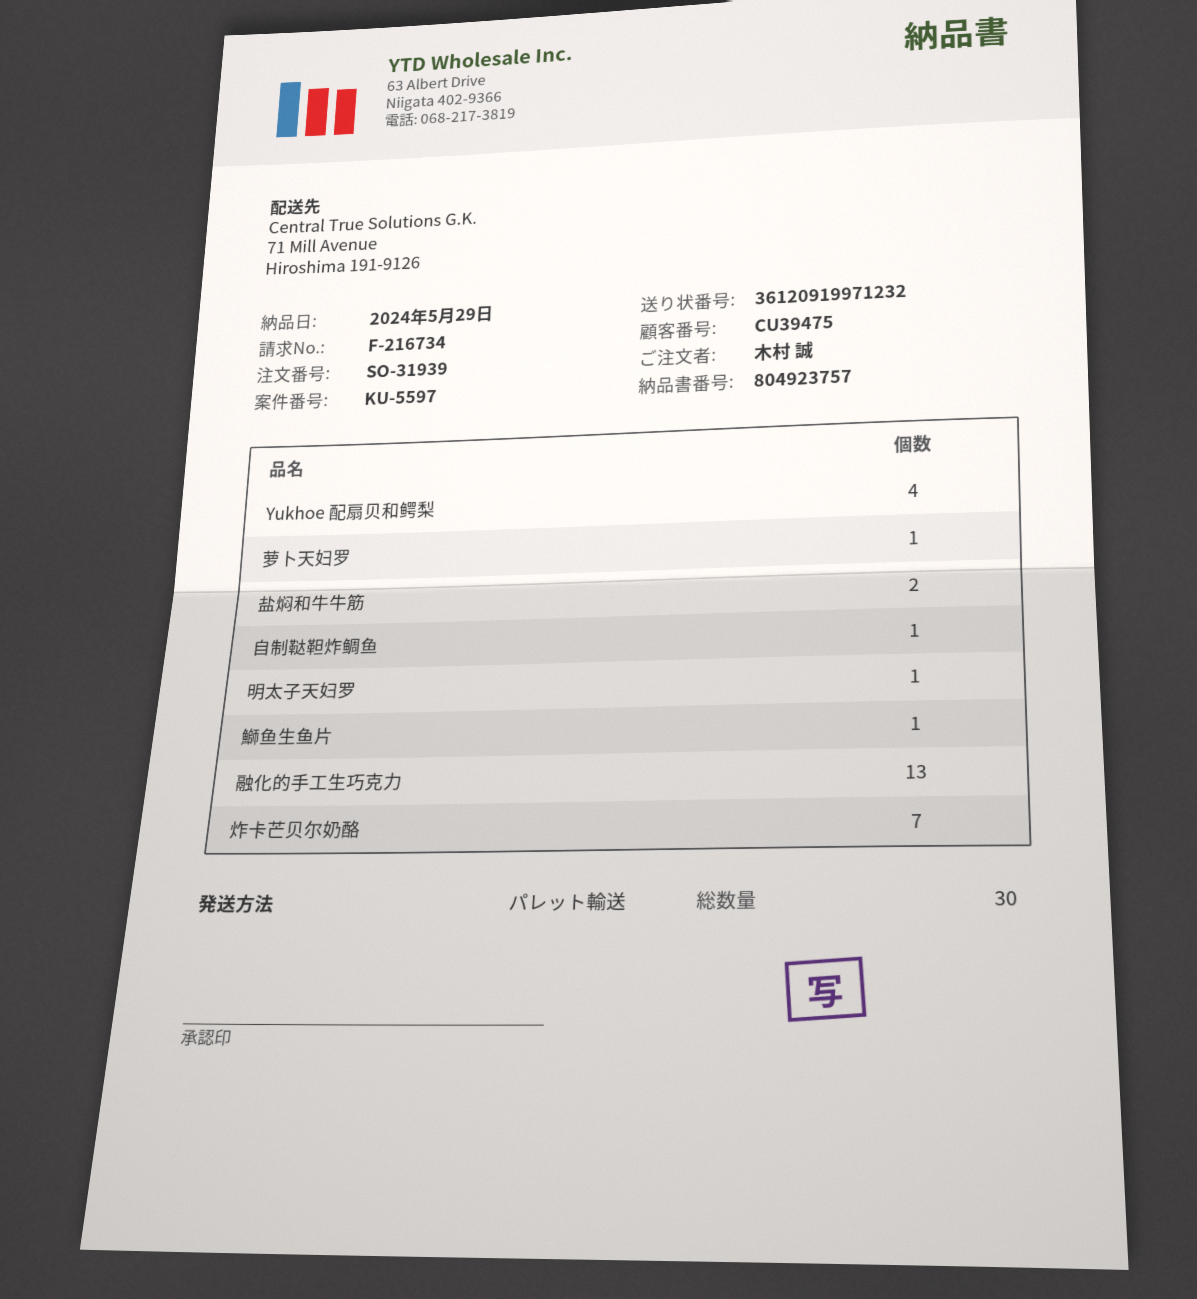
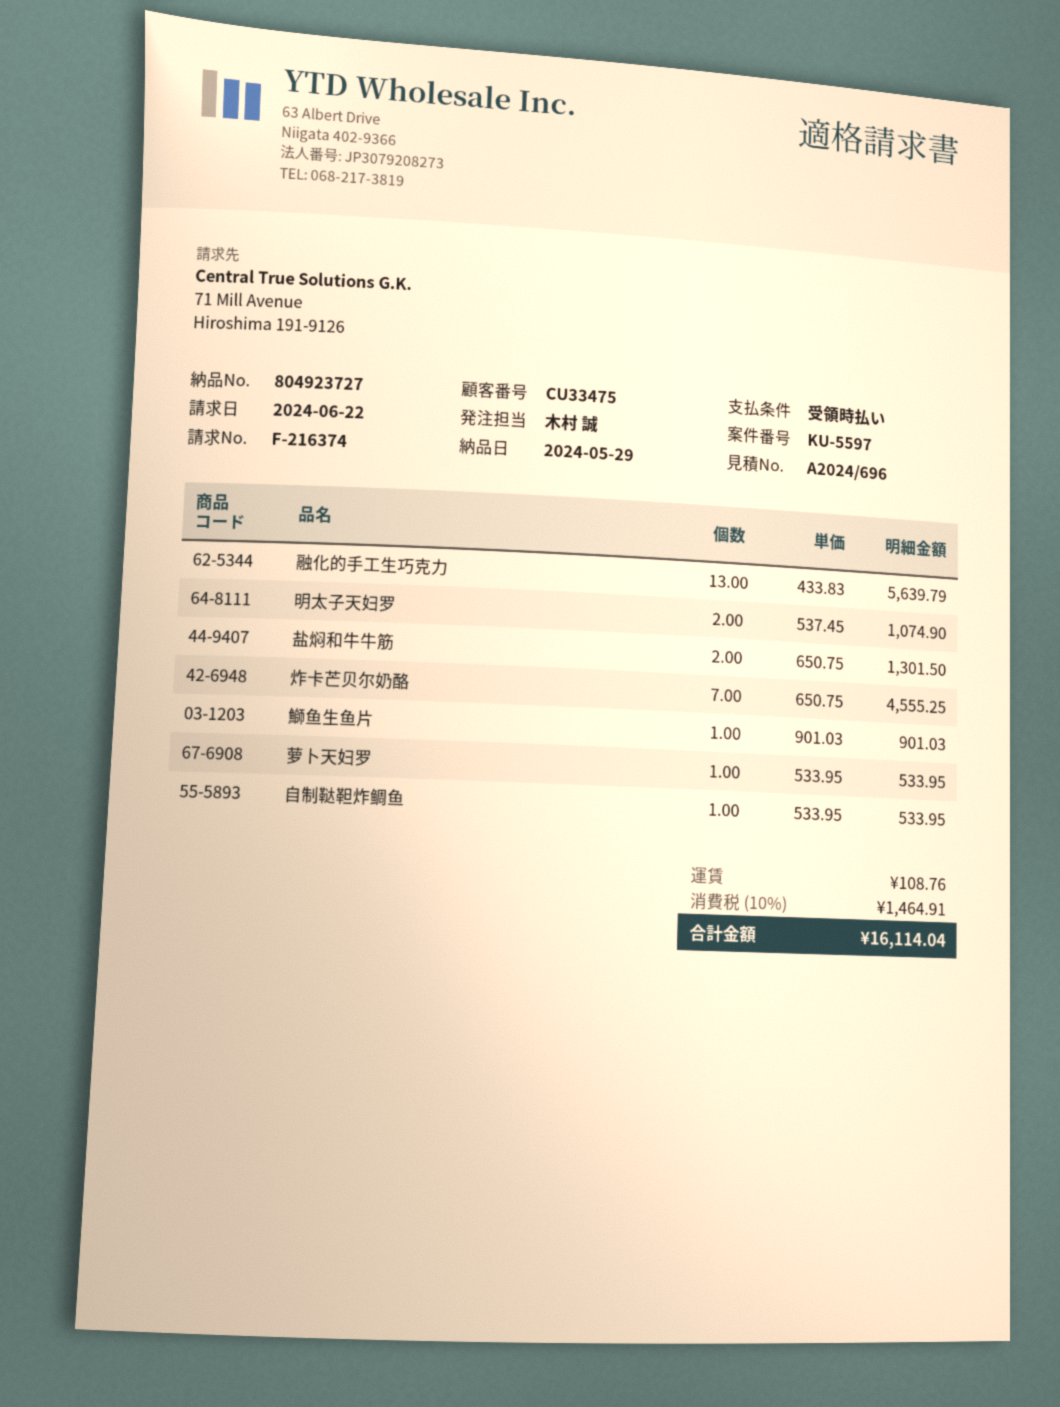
delivery note number: 804923757 -> 804923727
invoice number: F-216734 -> F-216374
customer number: CU39475 -> CU33475
Yukhoe 配扇贝和鳄梨: 4 -> none
明太子天妇罗: 1 -> 2

